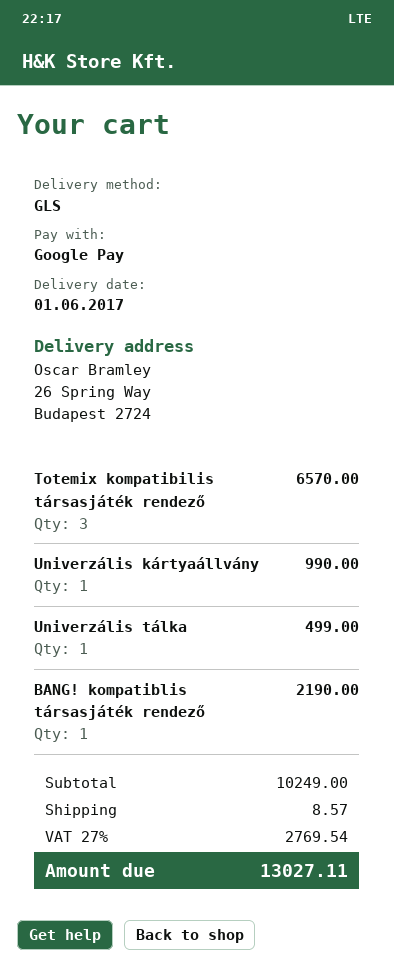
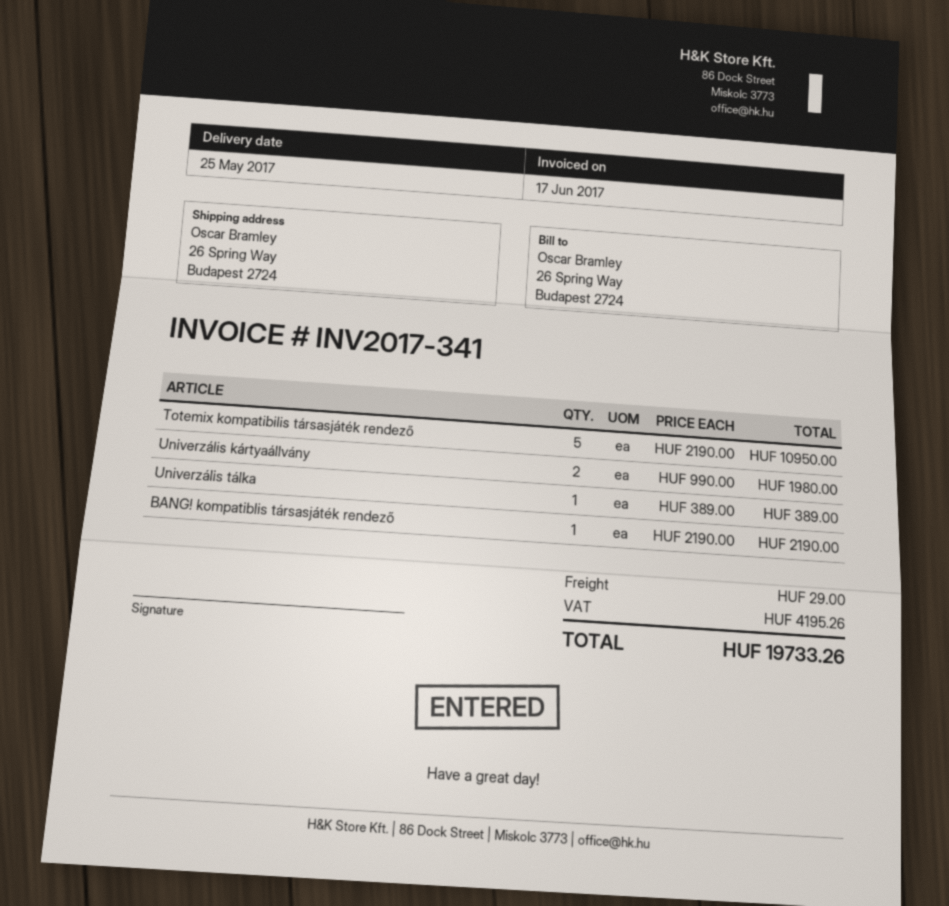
delivery date: 2017-06-01 -> 2017-05-25
Totemix kompatibilis társasjáték rendező: 3 for 6570.00 -> 5 for 10950.00
Univerzális kártyaállvány: 1 for 990.00 -> 2 for 1980.00
Univerzális tálka: 1 for 499.00 -> 1 for 389.00
shipping: 8.57 -> 29.00
tax: 2769.54 -> 4195.26
total: 13027.11 -> 19733.26

